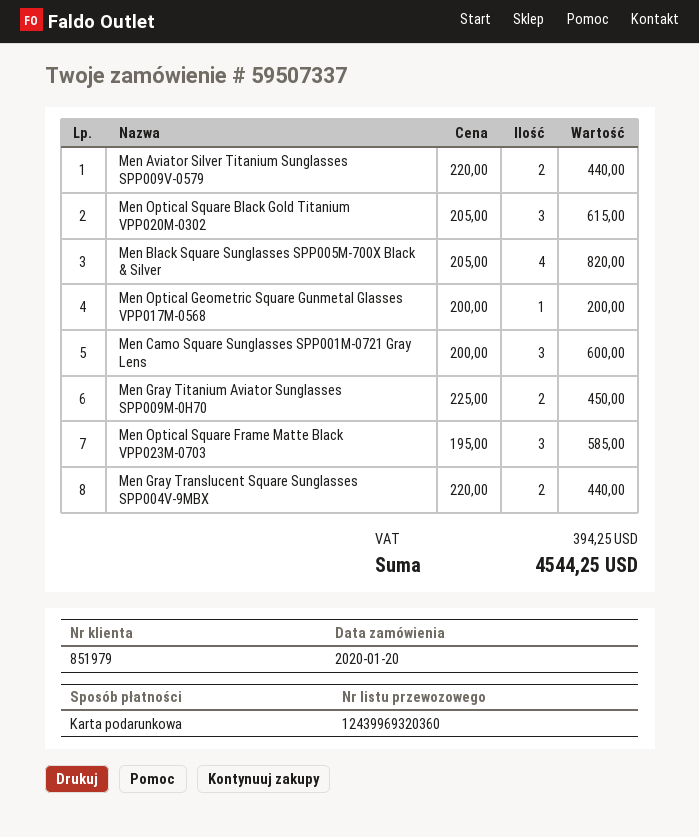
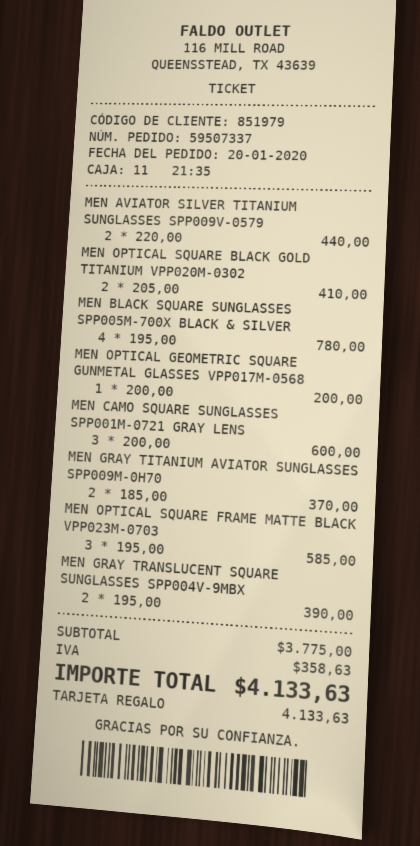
Men Optical Square Black Gold Titanium VPP020M-0302: 3 x 205.00 = 615.00 -> 2 x 205.00 = 410.00
Men Black Square Sunglasses SPP005M-700X Black & Silver: 4 x 205.00 = 820.00 -> 4 x 195.00 = 780.00
Men Gray Titanium Aviator Sunglasses SPP009M-0H70: 2 x 225.00 = 450.00 -> 2 x 185.00 = 370.00
Men Gray Translucent Square Sunglasses SPP004V-9MBX: 2 x 220.00 = 440.00 -> 2 x 195.00 = 390.00
tax: 394.25 -> 358.63
total: 4544.25 -> 4133.63

